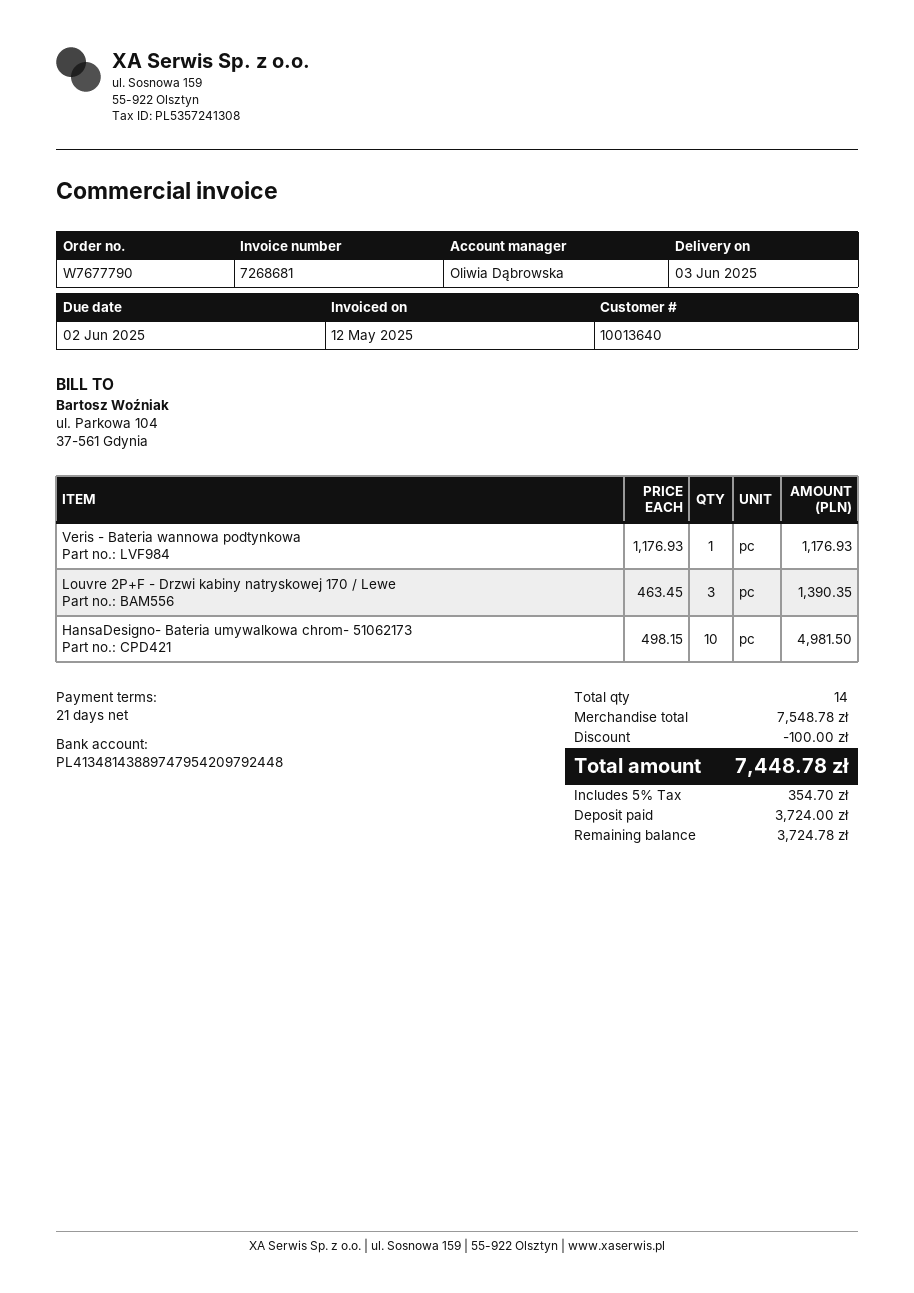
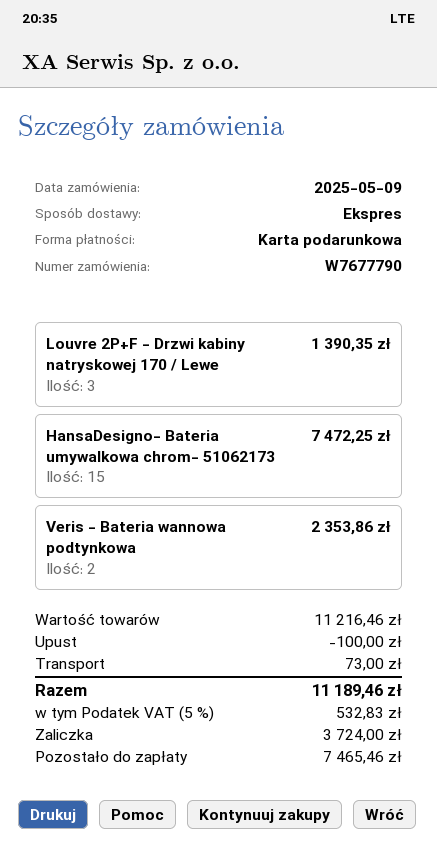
Veris - Bateria wannowa podtynkowa: 1 for 1176.93 -> 2 for 2353.86
HansaDesigno- Bateria umywalkowa chrom- 51062173: 10 for 4981.50 -> 15 for 7472.25
subtotal: 7548.78 -> 11216.46
shipping: none -> 73.00
tax: 5% = 354.70 -> 5% = 532.83
total: 7448.78 -> 11189.46
balance: 3724.78 -> 7465.46

